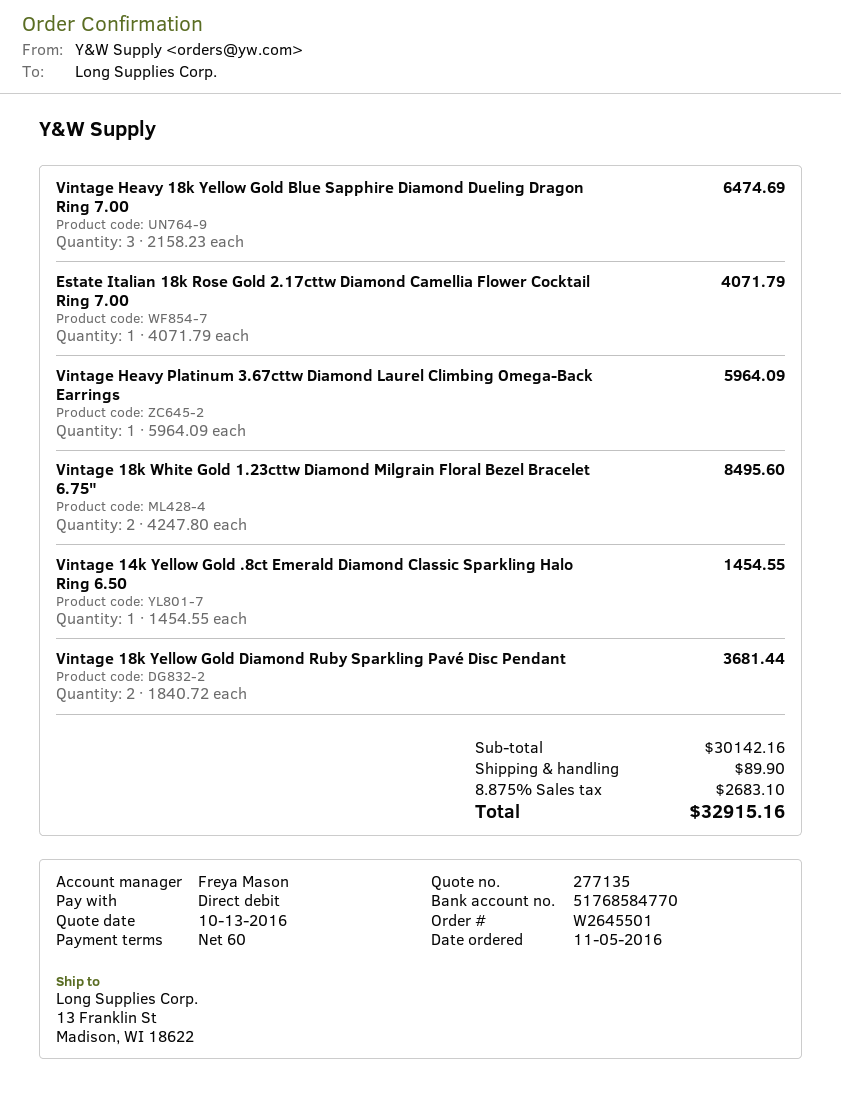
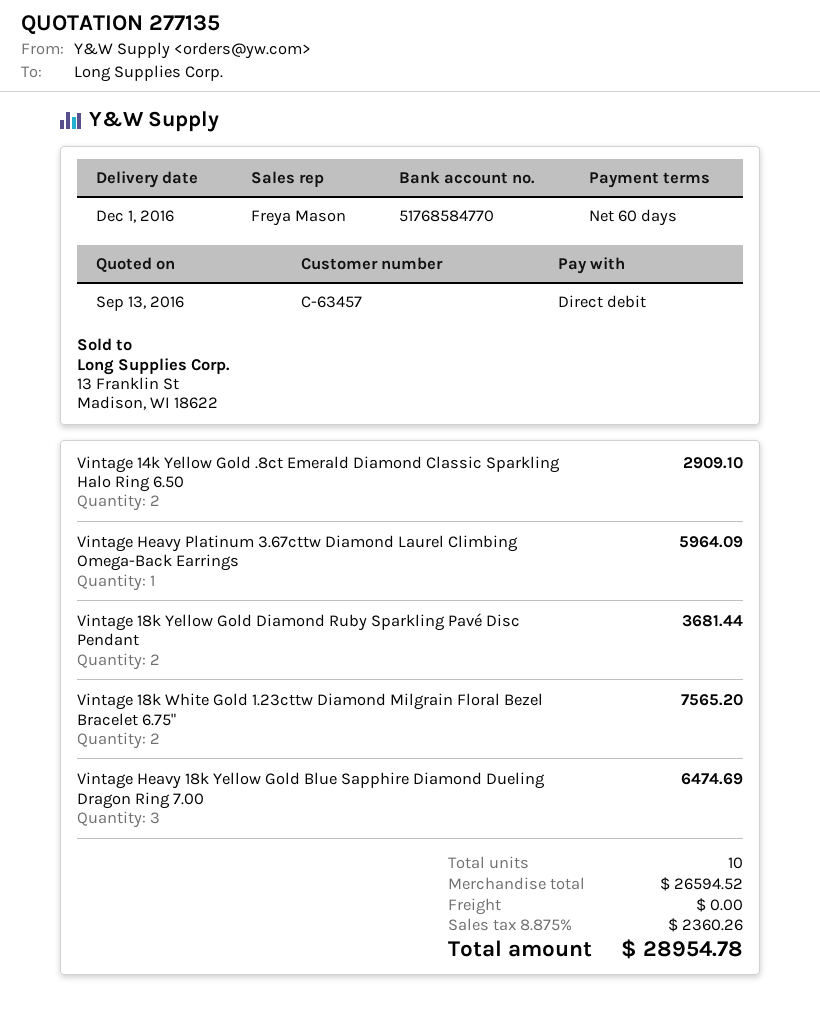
quote date: 2016-10-13 -> 2016-09-13
Estate Italian 18k Rose Gold 2.17cttw Diamond Camellia Flower Cocktail Ring 7.00: 1 for 4071.79 -> none
Vintage 18k White Gold 1.23cttw Diamond Milgrain Floral Bezel Bracelet 6.75": 2 for 8495.60 -> 2 for 7565.20
Vintage 14k Yellow Gold .8ct Emerald Diamond Classic Sparkling Halo Ring 6.50: 1 for 1454.55 -> 2 for 2909.10
subtotal: 30142.16 -> 26594.52
shipping: 89.90 -> 0.00
tax: 8.875% = 2683.10 -> 8.875% = 2360.26
total: 32915.16 -> 28954.78

